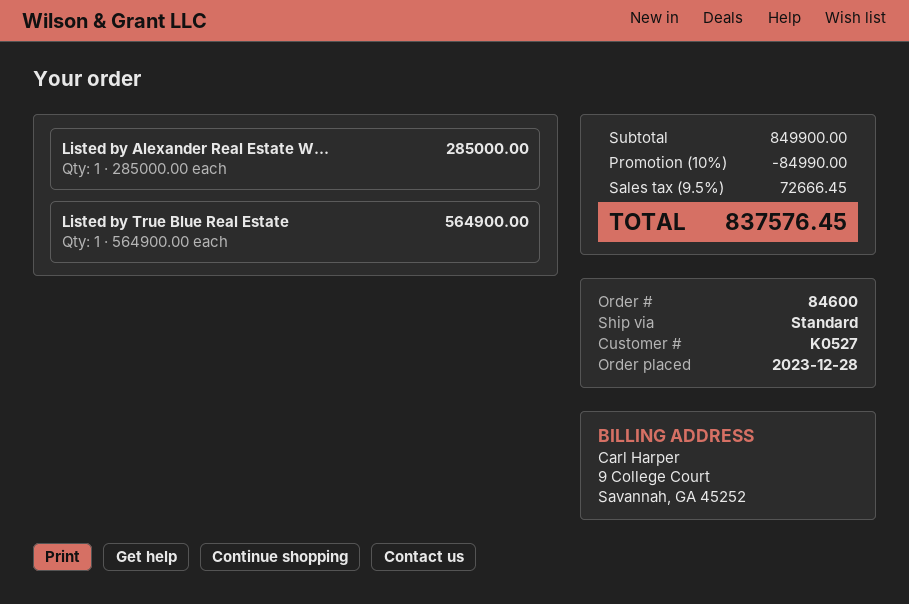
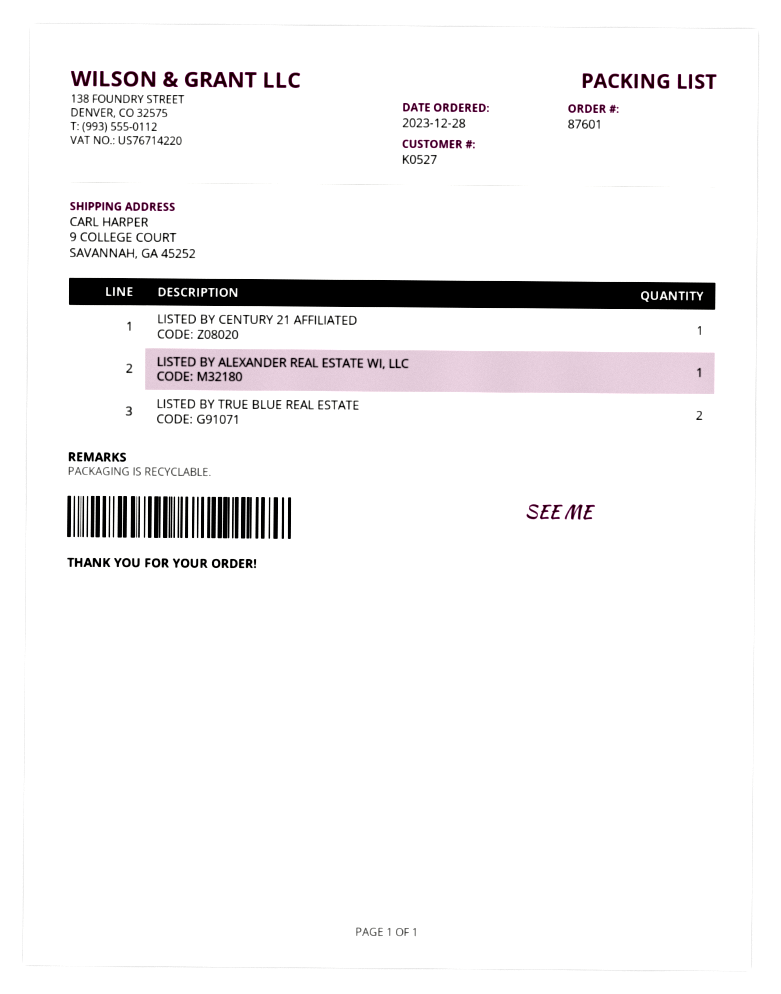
order number: 84600 -> 87601
Listed by True Blue Real Estate: 1 -> 2
LISTED BY CENTURY 21 AFFILIATED: none -> 1

